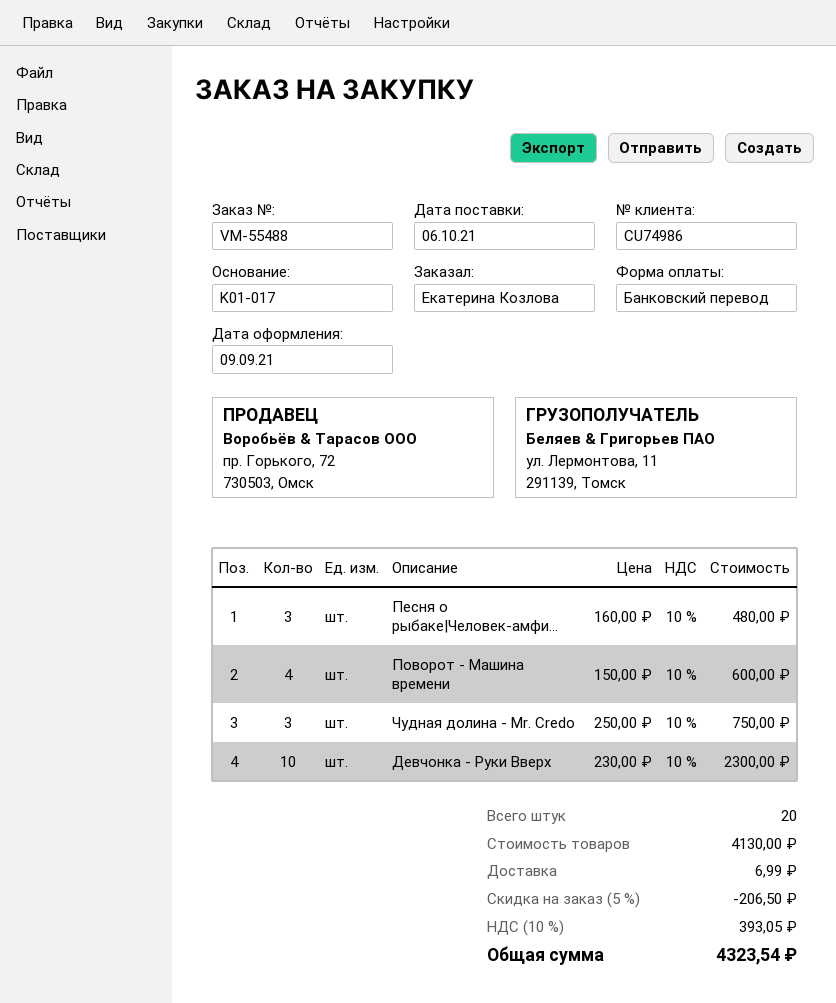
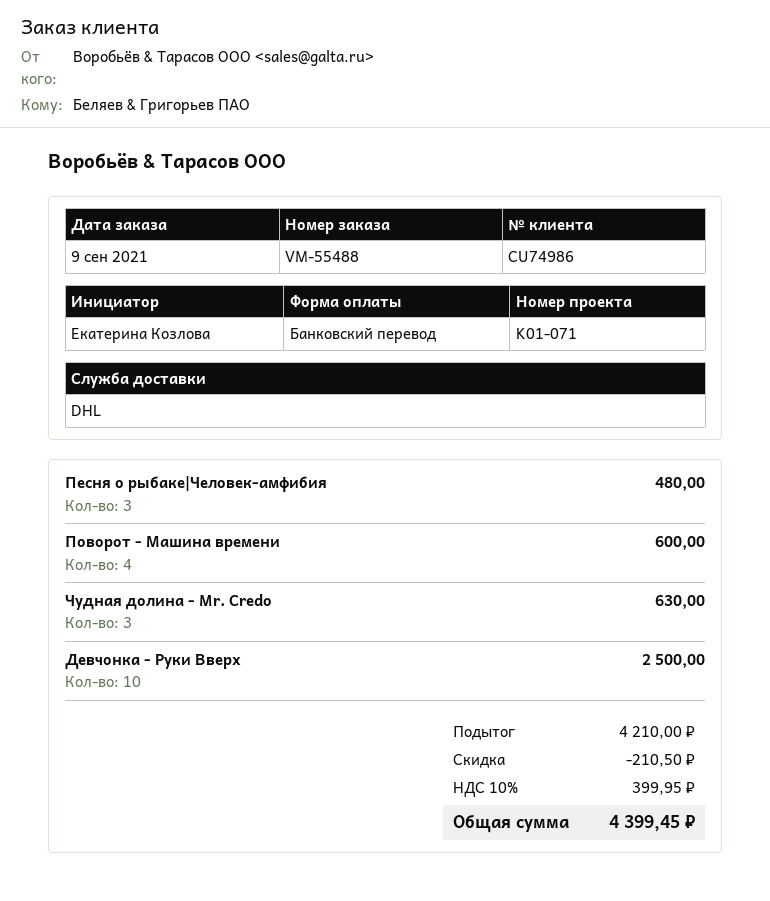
reference: K01-017 -> K01-071
Чудная долина - Mr. Credo: 3 for 750.00 -> 3 for 630.00
Девчонка - Руки Вверх: 10 for 2300.00 -> 10 for 2500.00
subtotal: 4130.00 -> 4210.00
discount: 206.50 -> 210.50
shipping: 6.99 -> none
tax: 10% = 393.05 -> 10% = 399.95
total: 4323.54 -> 4399.45

